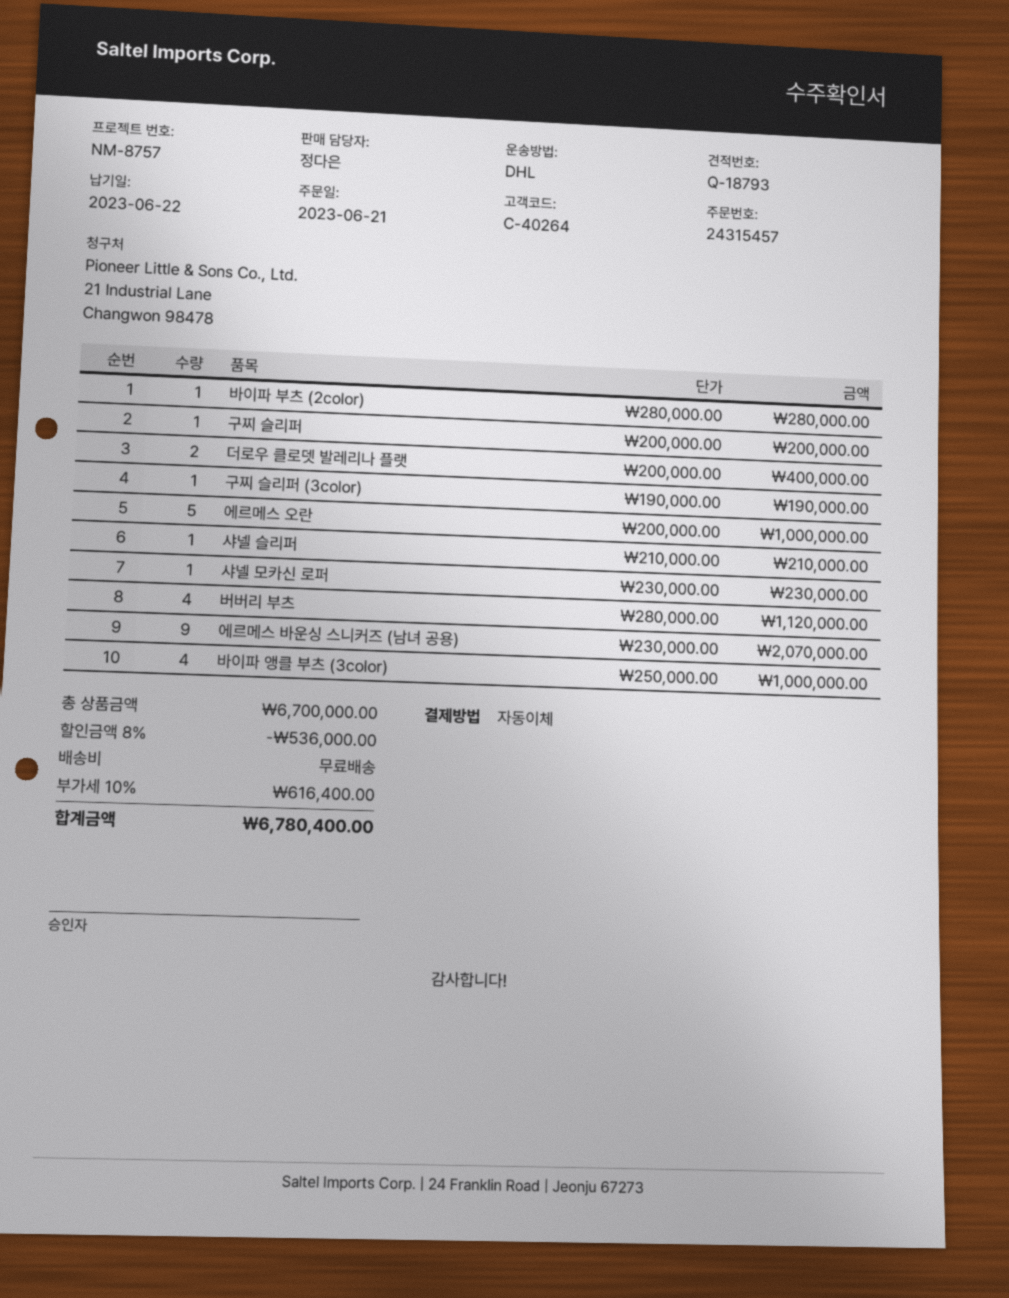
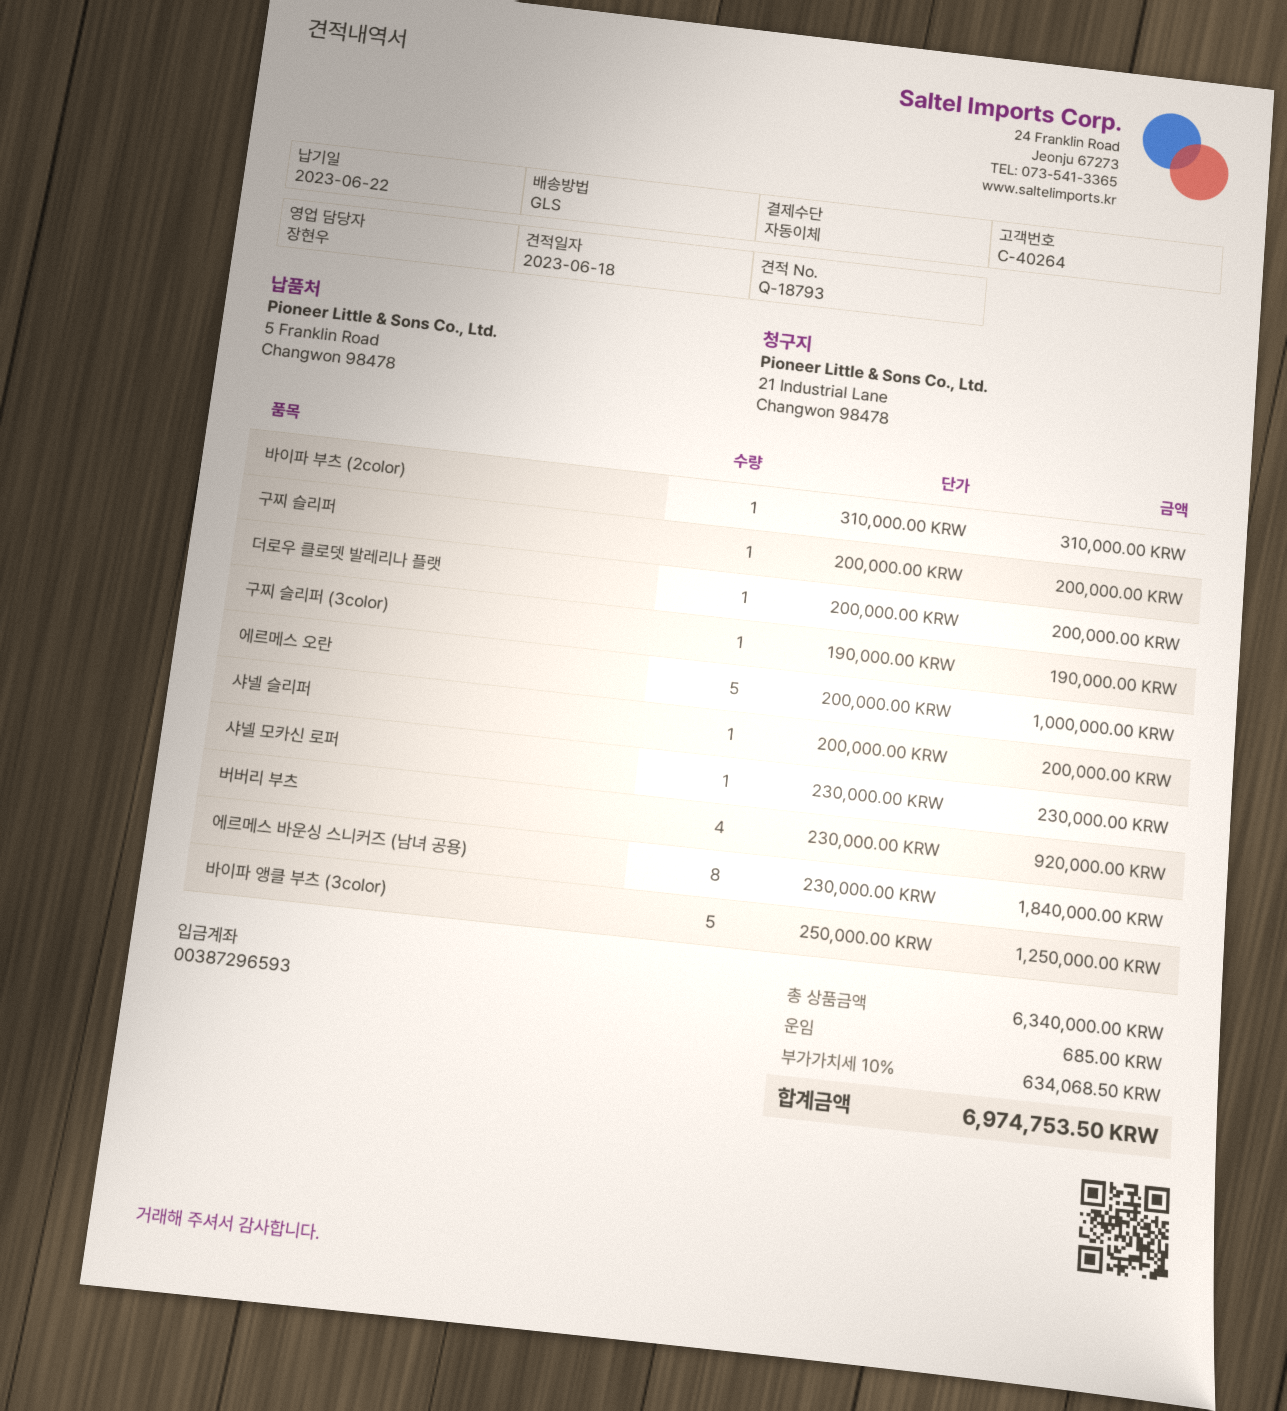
sales rep: 정다은 -> 장현우
shipping method: DHL -> GLS
바이파 부츠 (2color): 1 x 280000.00 = 280000.00 -> 1 x 310000.00 = 310000.00
더로우 클로뎃 발레리나 플랫: 2 x 200000.00 = 400000.00 -> 1 x 200000.00 = 200000.00
샤넬 슬리퍼: 1 x 210000.00 = 210000.00 -> 1 x 200000.00 = 200000.00
버버리 부츠: 4 x 280000.00 = 1120000.00 -> 4 x 230000.00 = 920000.00
에르메스 바운싱 스니커즈 (남녀 공용): 9 x 230000.00 = 2070000.00 -> 8 x 230000.00 = 1840000.00
바이파 앵클 부츠 (3color): 4 x 250000.00 = 1000000.00 -> 5 x 250000.00 = 1250000.00
subtotal: 6700000.00 -> 6340000.00
discount: 8% = 536000.00 -> none
shipping: 0.00 -> 685.00
tax: 10% = 616400.00 -> 10% = 634068.50
total: 6780400.00 -> 6974753.50

